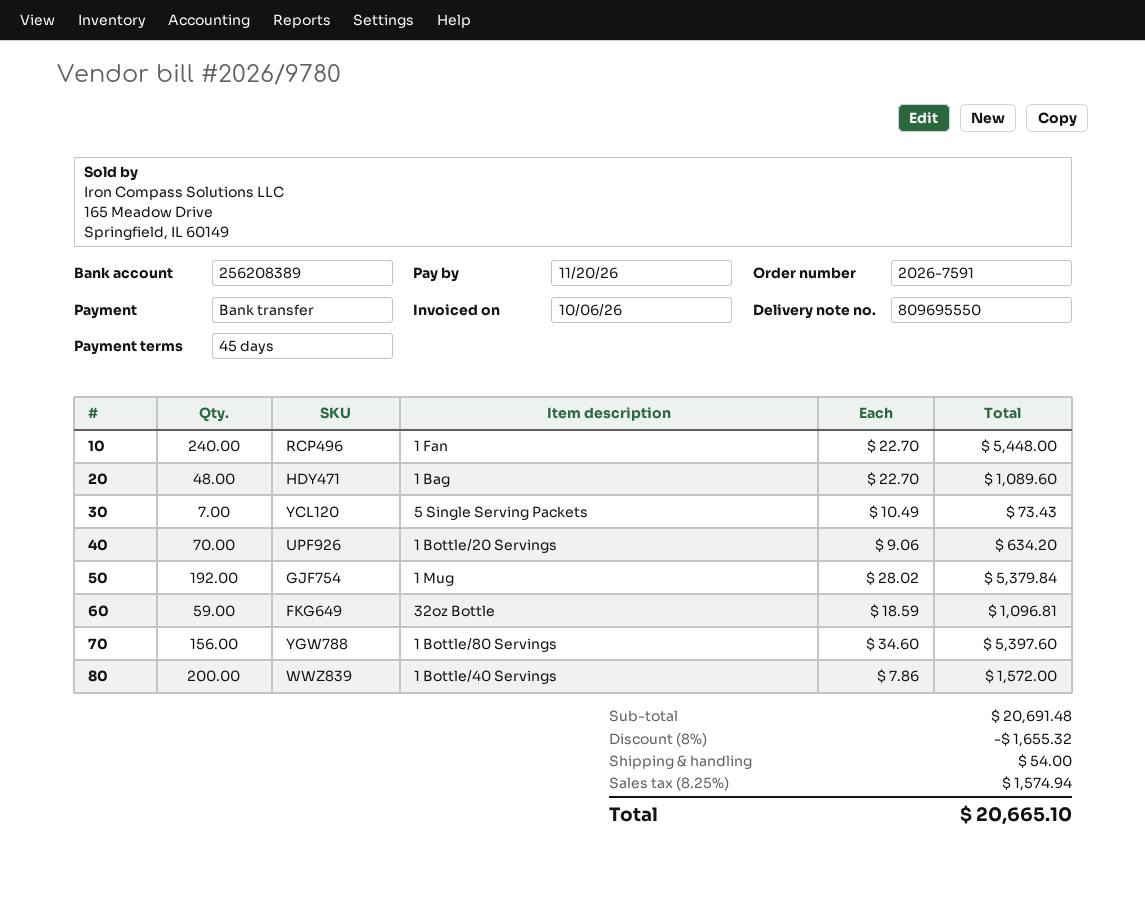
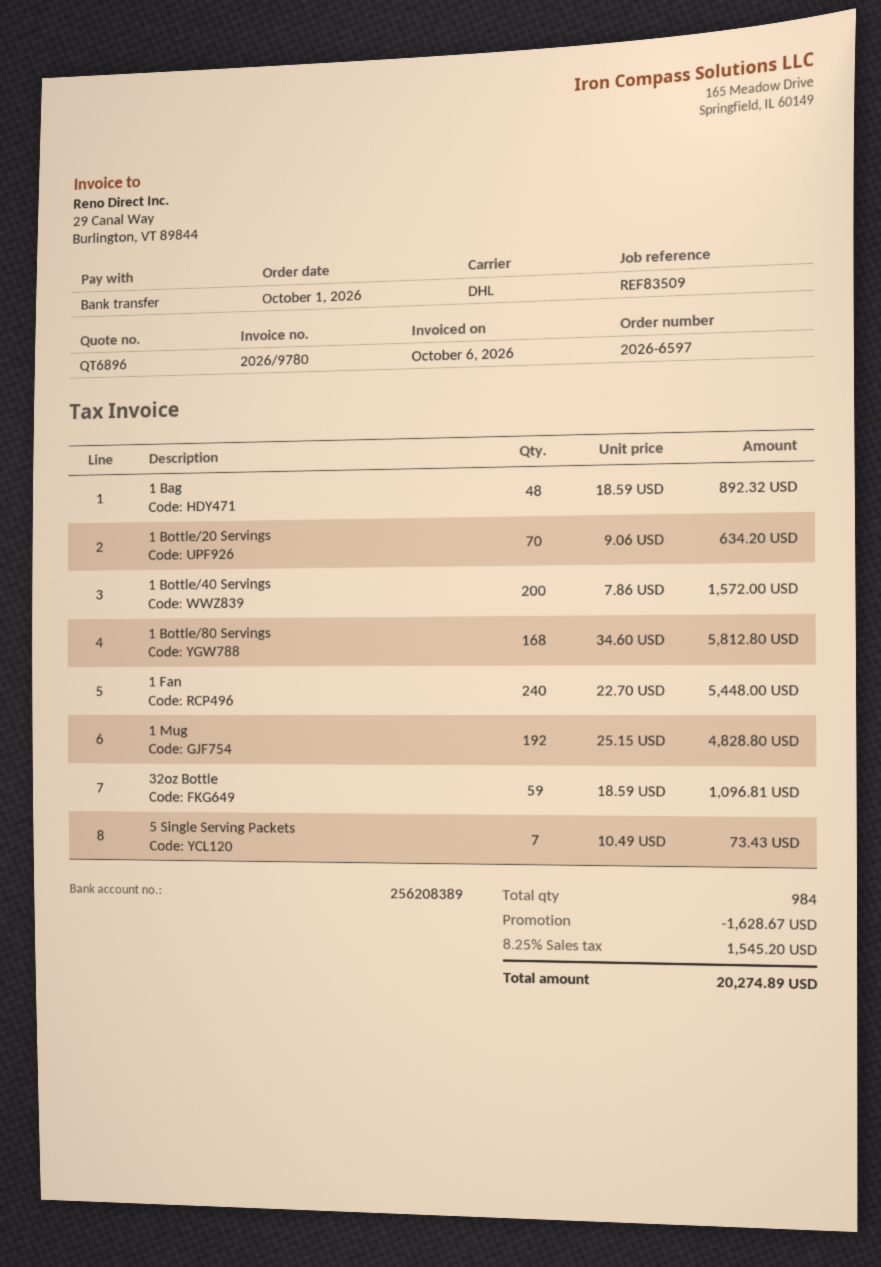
order number: 2026-7591 -> 2026-6597
1 Bag: 48 x 22.70 = 1089.60 -> 48 x 18.59 = 892.32
1 Mug: 192 x 28.02 = 5379.84 -> 192 x 25.15 = 4828.80
1 Bottle/80 Servings: 156 x 34.60 = 5397.60 -> 168 x 34.60 = 5812.80
discount: 1655.32 -> 1628.67
shipping: 54.00 -> none
tax: 8.25% = 1574.94 -> 8.25% = 1545.20
total: 20665.10 -> 20274.89

